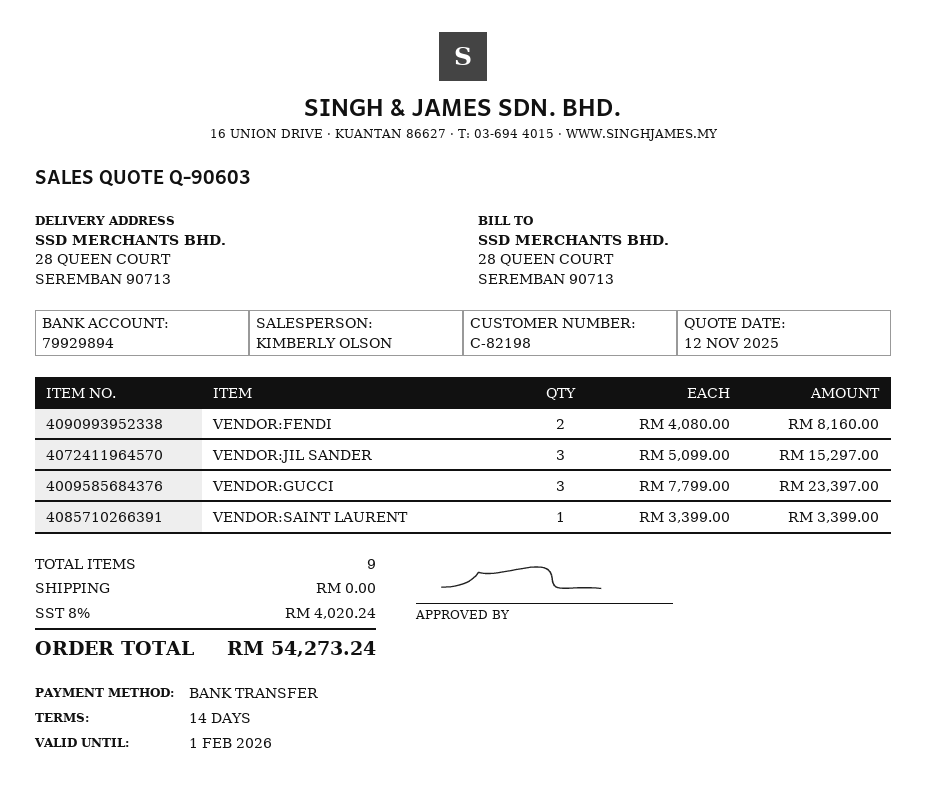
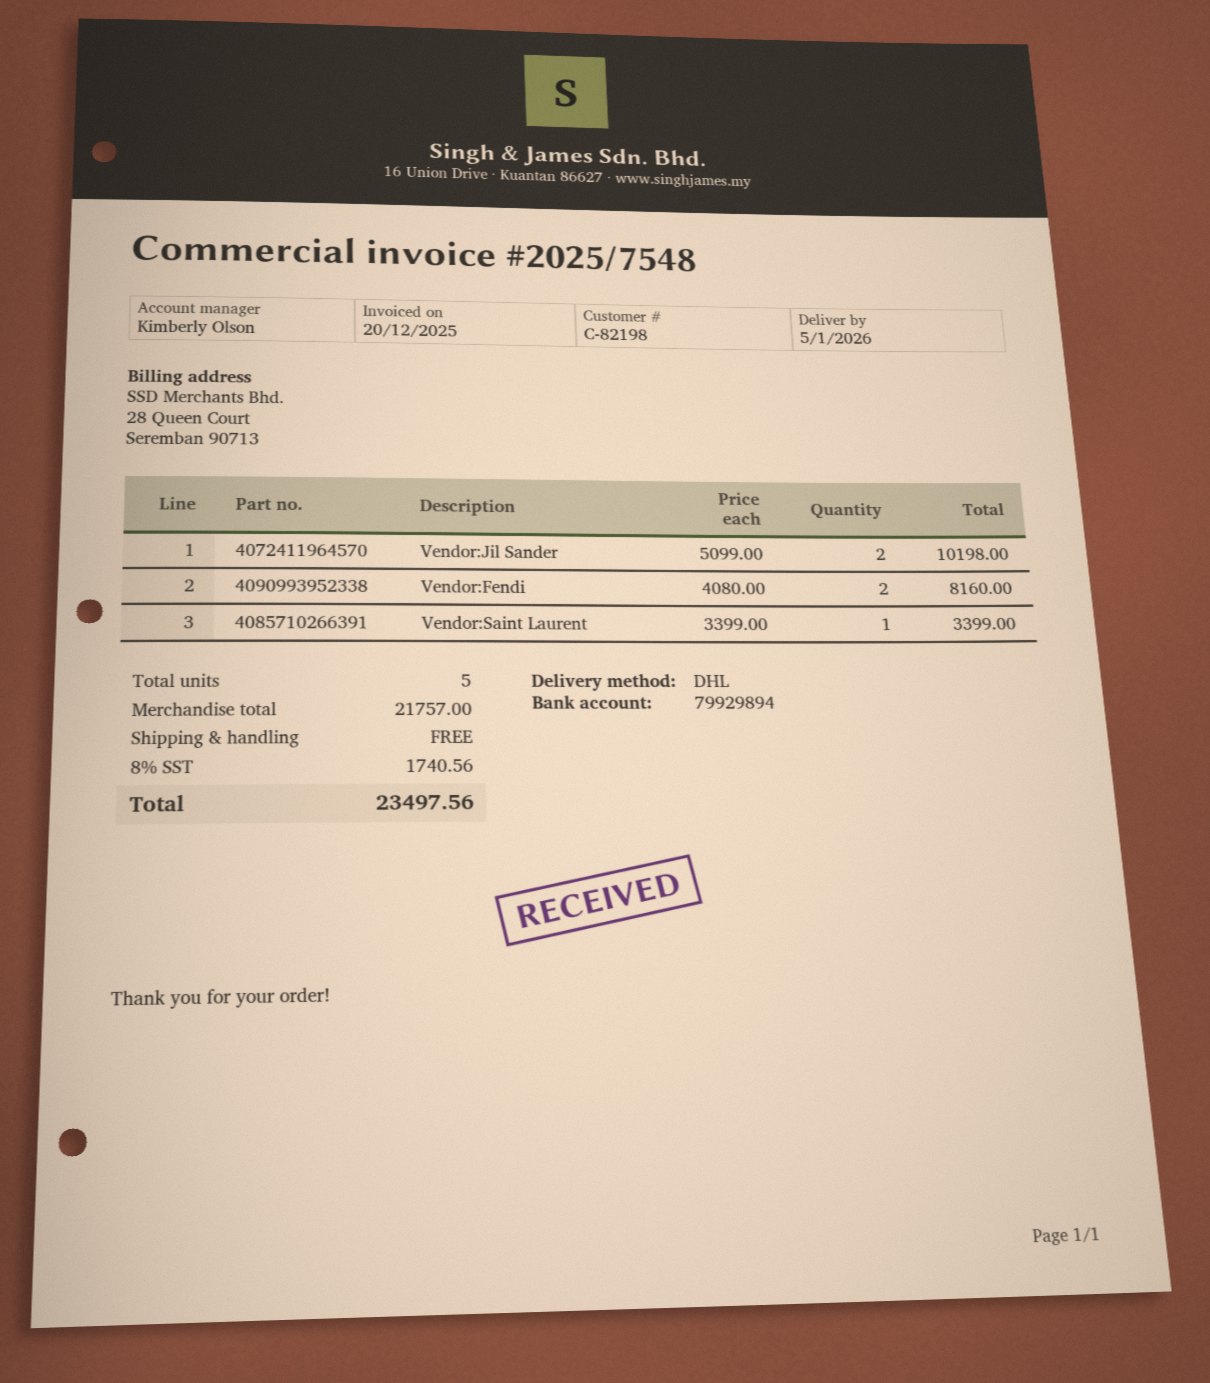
VENDOR:JIL SANDER: 3 x 5099.00 = 15297.00 -> 2 x 5099.00 = 10198.00
VENDOR:GUCCI: 3 x 7799.00 = 23397.00 -> none
total quantity: 9 -> 5
tax: 8% = 4020.24 -> 8% = 1740.56
total: 54273.24 -> 23497.56

